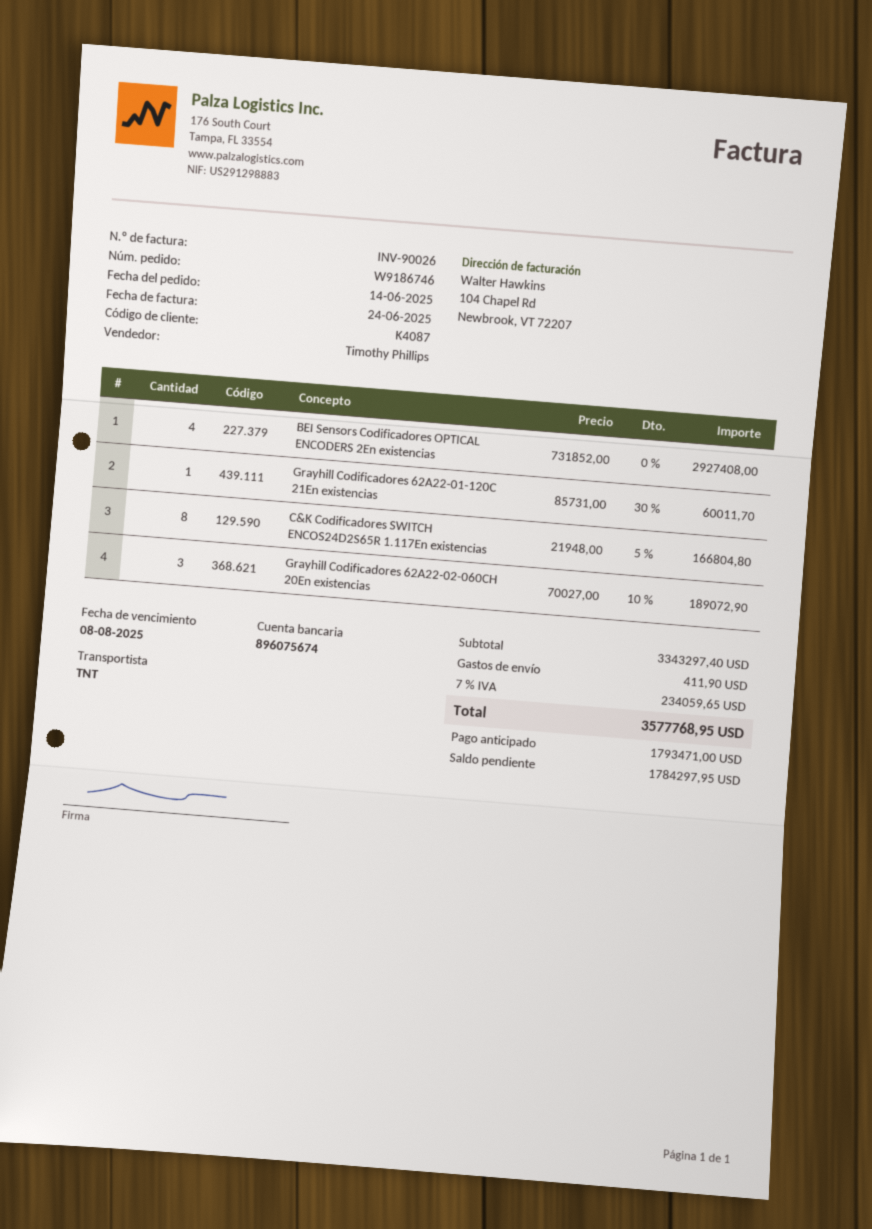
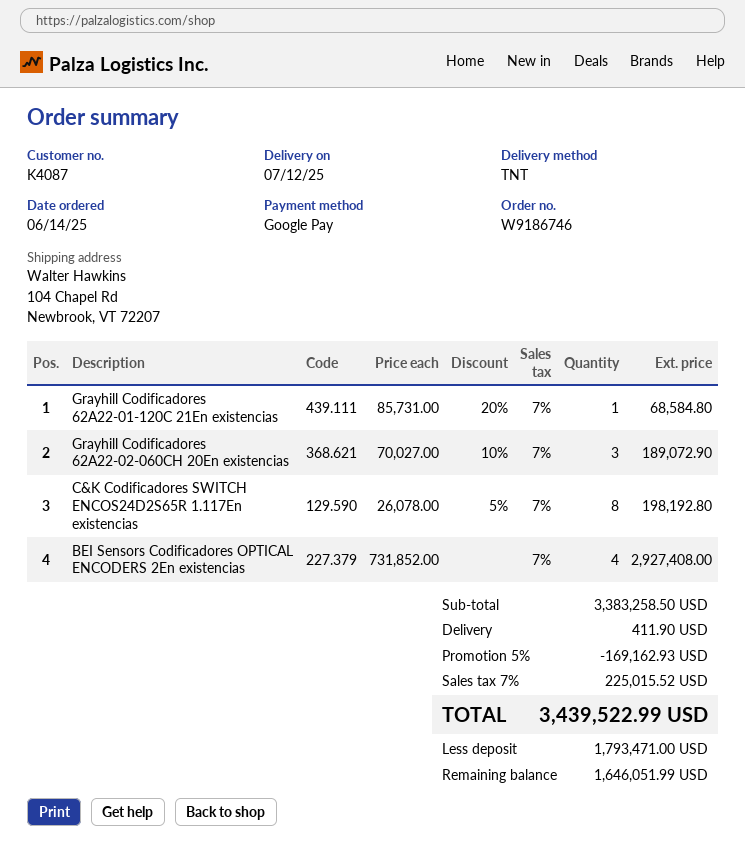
Grayhill Codificadores 62A22-01-120C 21En existencias: 1 x 85731.00 - 30% = 60011.70 -> 1 x 85731.00 - 20% = 68584.80
C&K Codificadores SWITCH ENCOS24D2S65R 1.117En existencias: 8 x 21948.00 - 5% = 166804.80 -> 8 x 26078.00 - 5% = 198192.80
subtotal: 3343297.40 -> 3383258.50
discount: none -> 5% = 169162.93
tax: 7% = 234059.65 -> 7% = 225015.52
total: 3577768.95 -> 3439522.99
balance: 1784297.95 -> 1646051.99

